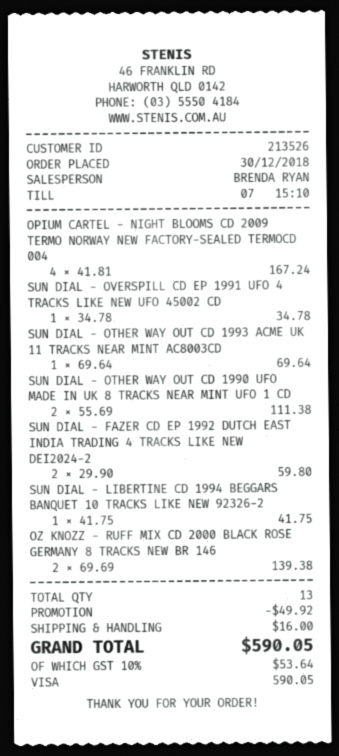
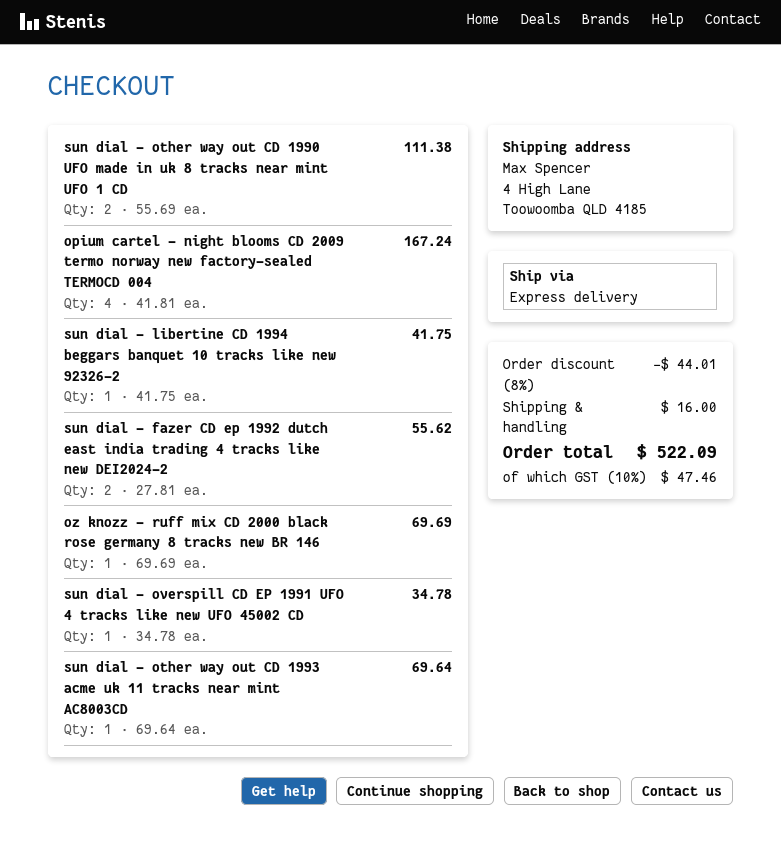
SUN DIAL - FAZER CD EP 1992 DUTCH EAST INDIA TRADING 4 TRACKS LIKE NEW DEI2024-2: 2 x 29.90 = 59.80 -> 2 x 27.81 = 55.62
OZ KNOZZ - RUFF MIX CD 2000 BLACK ROSE GERMANY 8 TRACKS NEW BR 146: 2 x 69.69 = 139.38 -> 1 x 69.69 = 69.69
discount: 49.92 -> 44.01
tax: 10% = 53.64 -> 10% = 47.46
total: 590.05 -> 522.09

